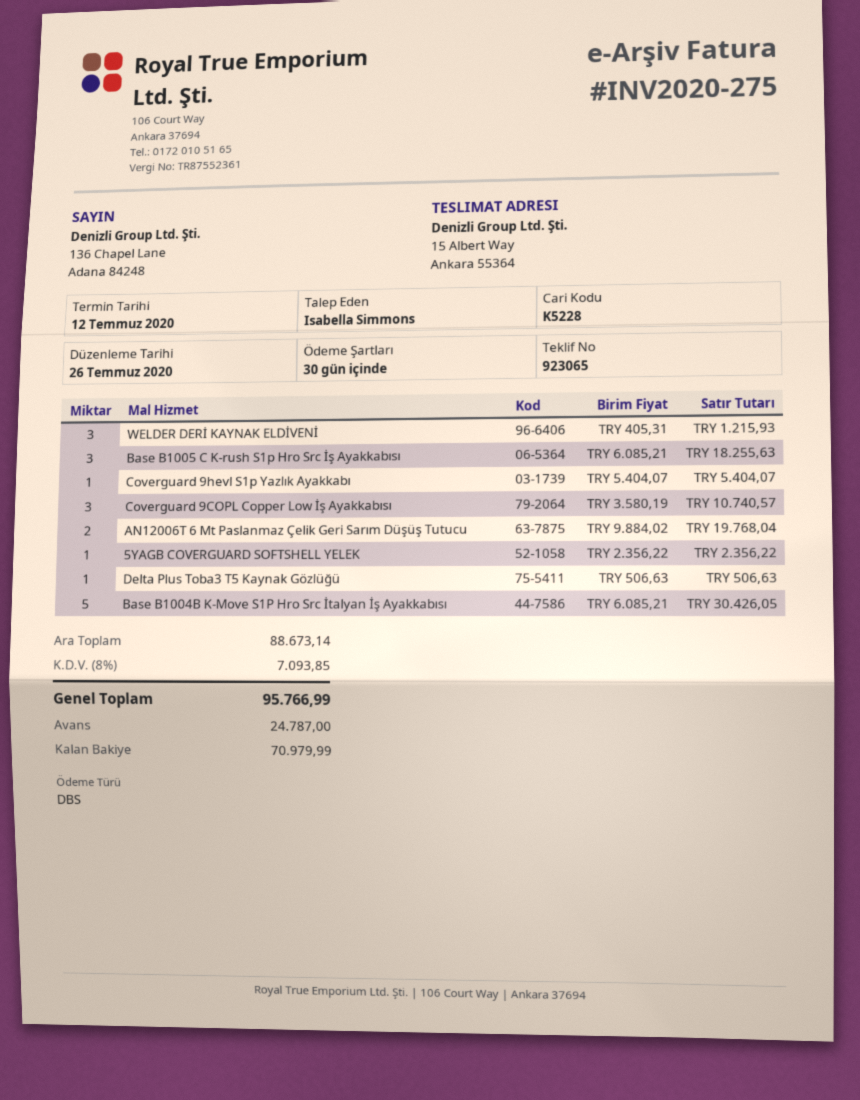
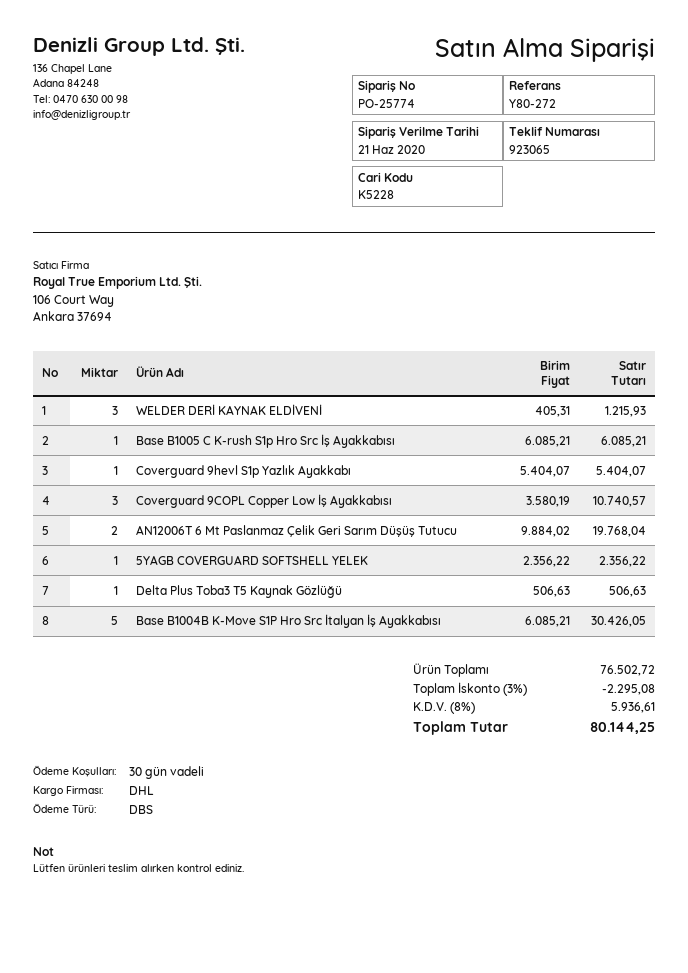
Base B1005 C K-rush S1p Hro Src İş Ayakkabısı: 3 x 6085.21 = 18255.63 -> 1 x 6085.21 = 6085.21
subtotal: 88673.14 -> 76502.72
discount: none -> 3% = 2295.08
tax: 8% = 7093.85 -> 8% = 5936.61
total: 95766.99 -> 80144.25

